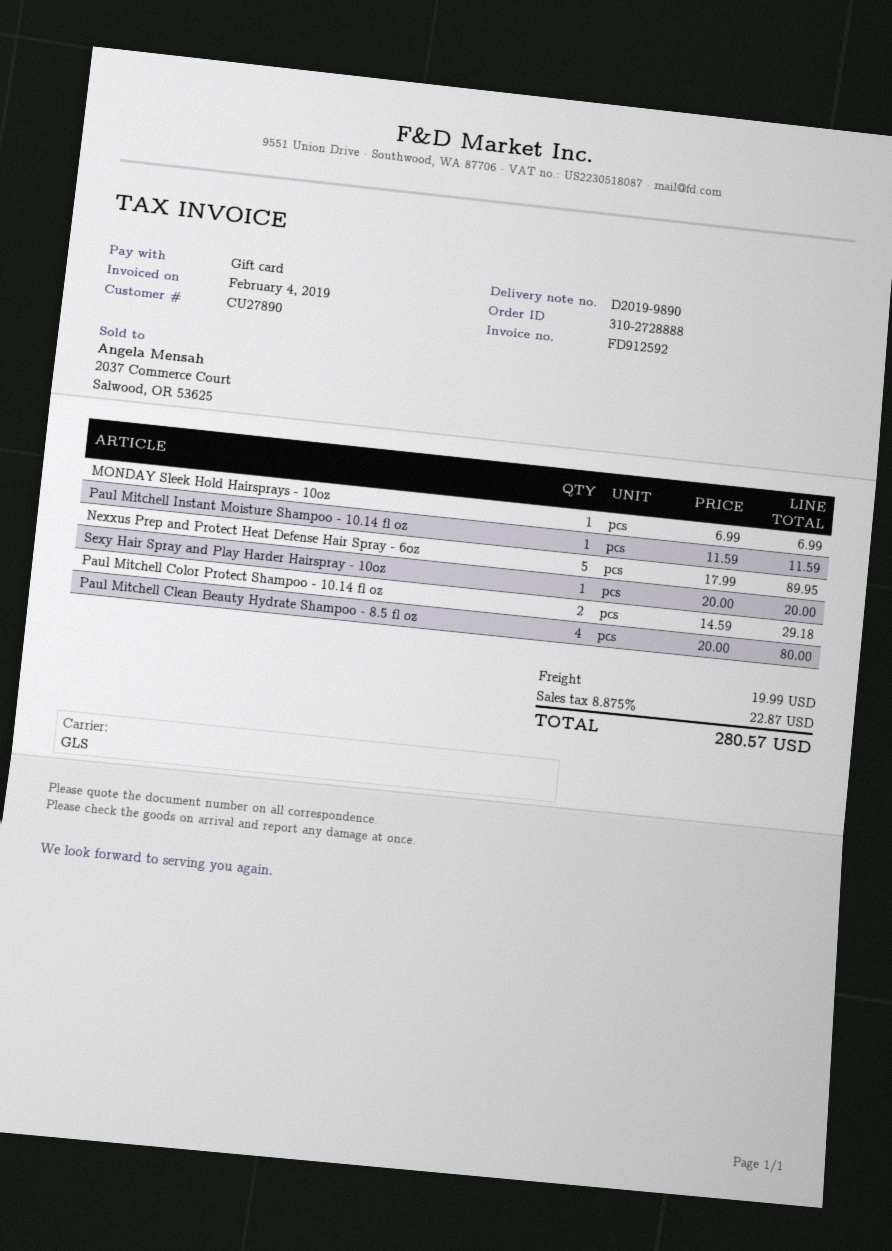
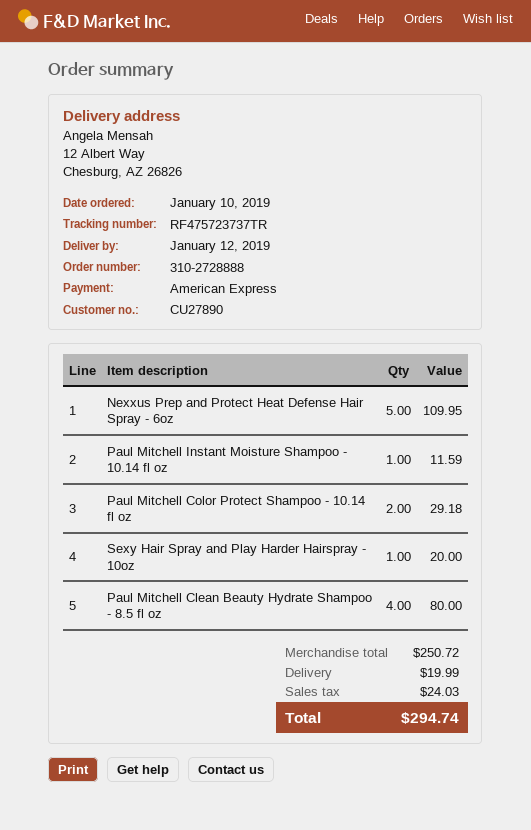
payment method: gift card -> American Express
MONDAY Sleek Hold Hairsprays - 10oz: 1 for 6.99 -> none
Nexxus Prep and Protect Heat Defense Hair Spray - 6oz: 5 for 89.95 -> 5 for 109.95
tax: 22.87 -> 24.03
total: 280.57 -> 294.74

